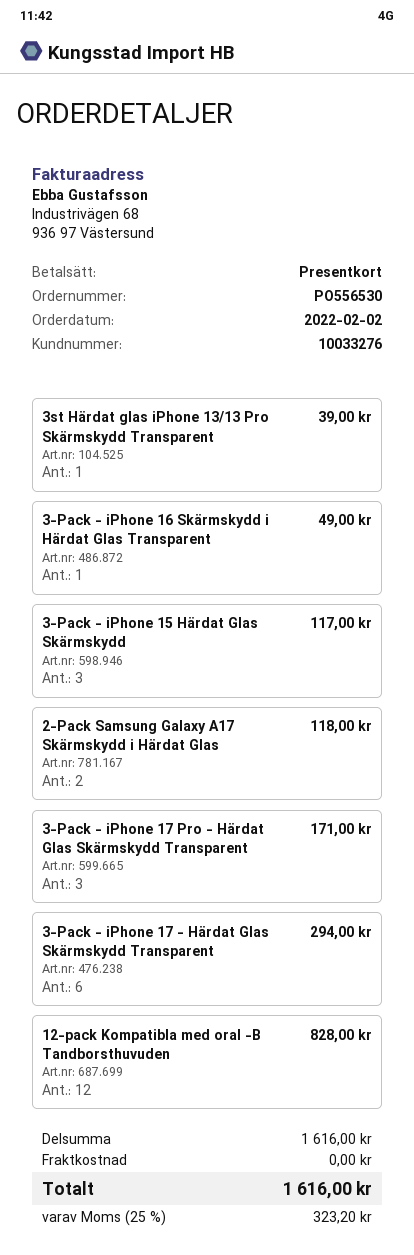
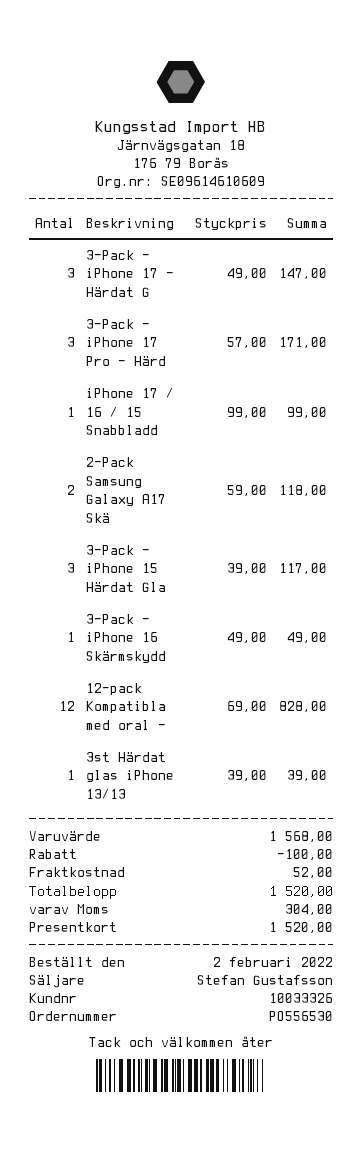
customer number: 10033276 -> 10033326
3-Pack - iPhone 17 - Härdat Glas Skärmskydd Transparent: 6 for 294.00 -> 3 for 147.00
iPhone 17 / 16 / 15 Snabbladd: none -> 1 for 99.00
subtotal: 1616.00 -> 1568.00
discount: none -> 100.00
shipping: 0.00 -> 52.00
tax: 323.20 -> 304.00
total: 1616.00 -> 1520.00

